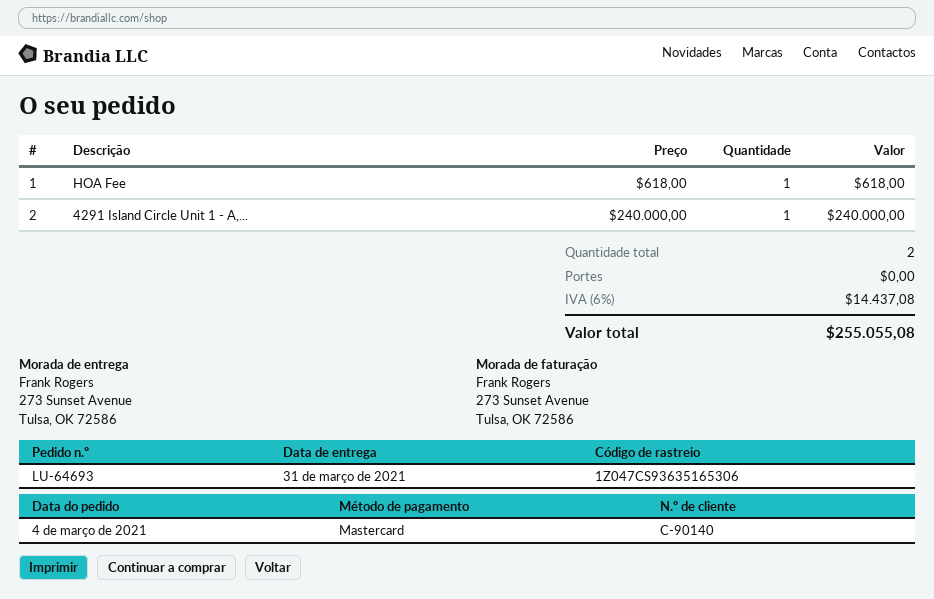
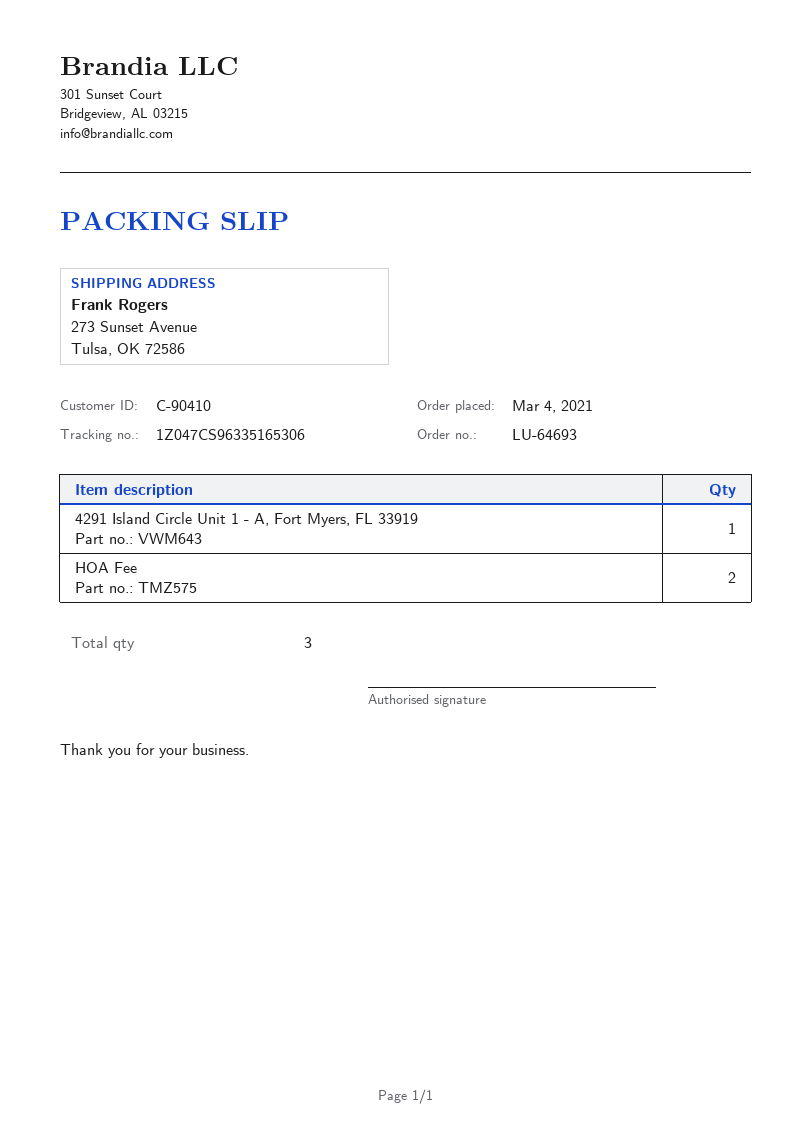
customer number: C-90140 -> C-90410
tracking number: 1Z047CS93635165306 -> 1Z047CS96335165306
HOA Fee: 1 -> 2
total quantity: 2 -> 3

